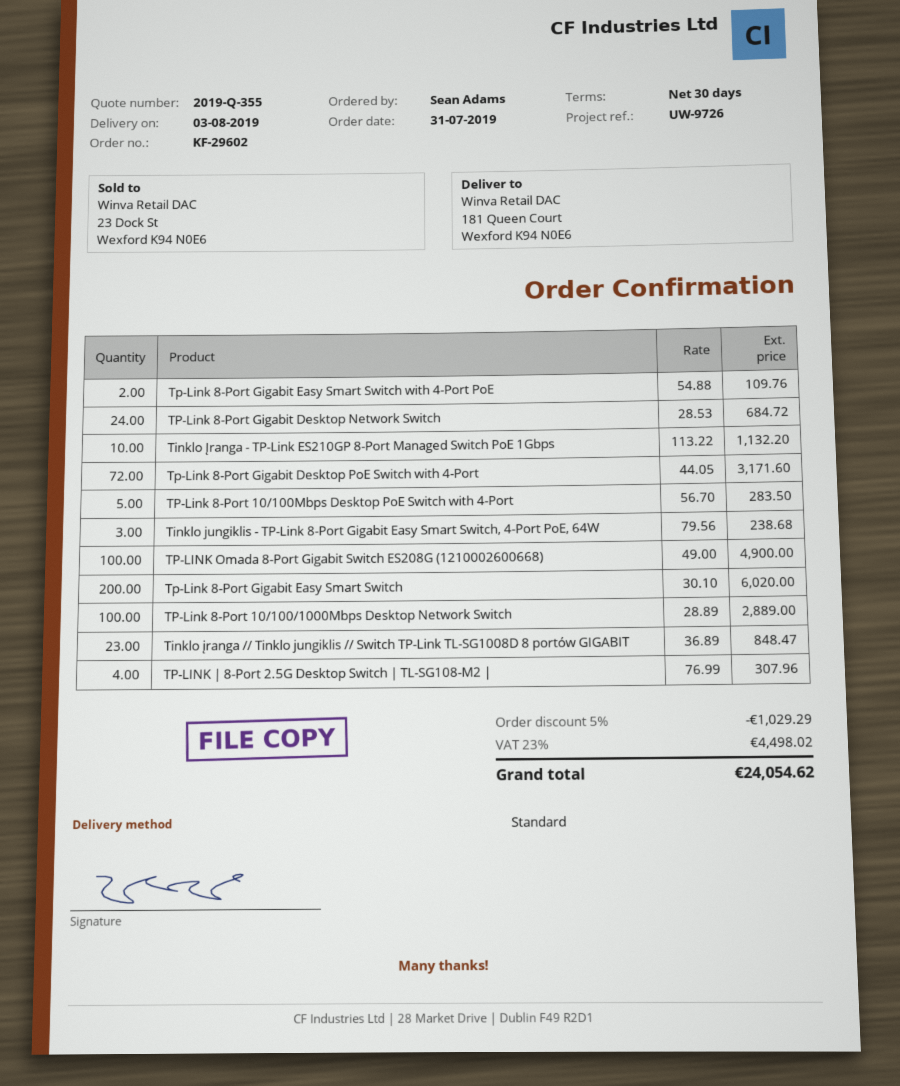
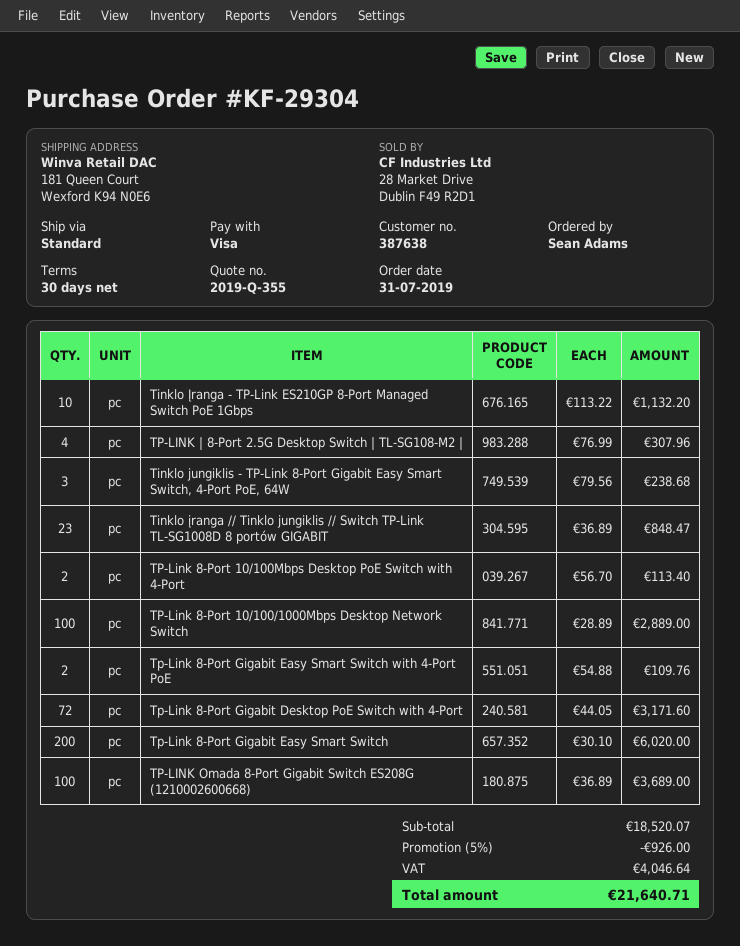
order number: KF-29602 -> KF-29304
TP-Link 8-Port Gigabit Desktop Network Switch: 24 x 28.53 = 684.72 -> none
TP-Link 8-Port 10/100Mbps Desktop PoE Switch with 4-Port: 5 x 56.70 = 283.50 -> 2 x 56.70 = 113.40
TP-LINK Omada 8-Port Gigabit Switch ES208G (1210002600668): 100 x 49.00 = 4900.00 -> 100 x 36.89 = 3689.00
discount: 5% = 1029.29 -> 5% = 926.00
tax: 4498.02 -> 4046.64
total: 24054.62 -> 21640.71

